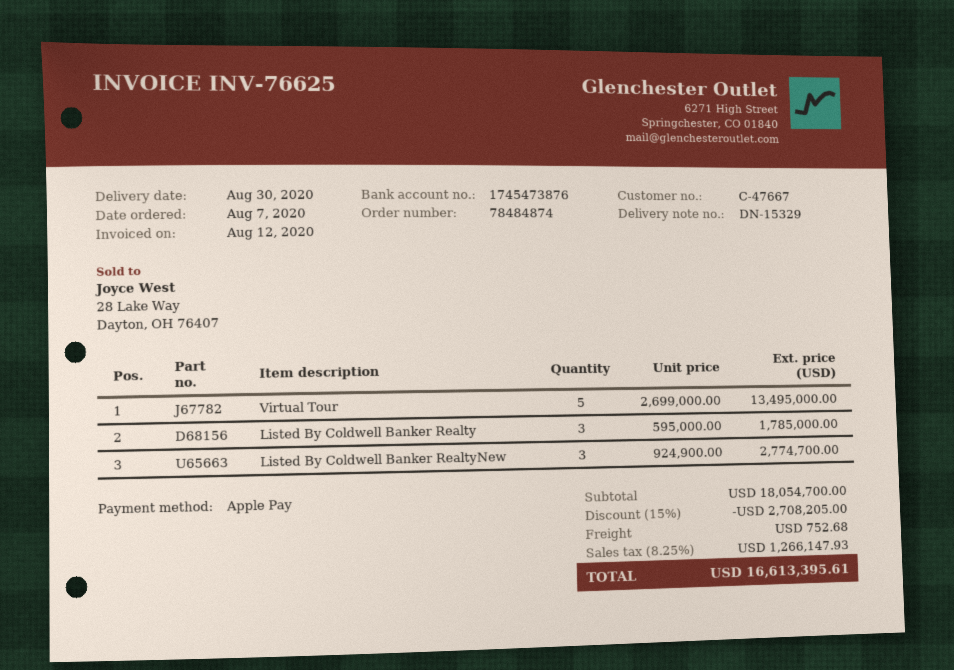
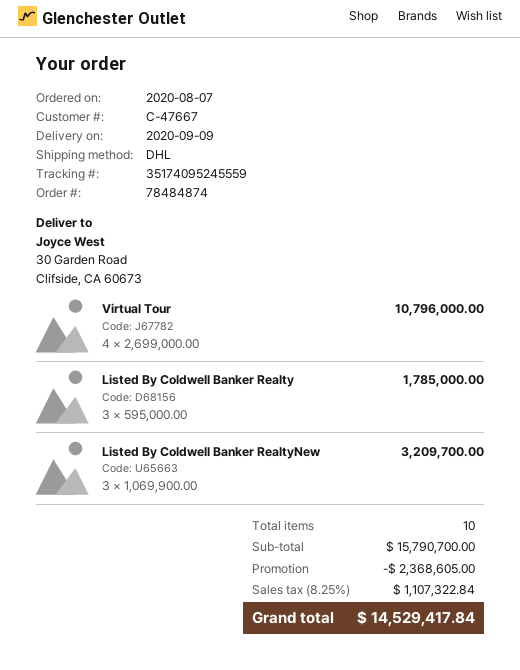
delivery date: 2020-08-30 -> 2020-09-09
Virtual Tour: 5 x 2699000.00 = 13495000.00 -> 4 x 2699000.00 = 10796000.00
Listed By Coldwell Banker RealtyNew: 3 x 924900.00 = 2774700.00 -> 3 x 1069900.00 = 3209700.00
subtotal: 18054700.00 -> 15790700.00
discount: 2708205.00 -> 2368605.00
shipping: 752.68 -> none
tax: 8.25% = 1266147.93 -> 8.25% = 1107322.84
total: 16613395.61 -> 14529417.84

